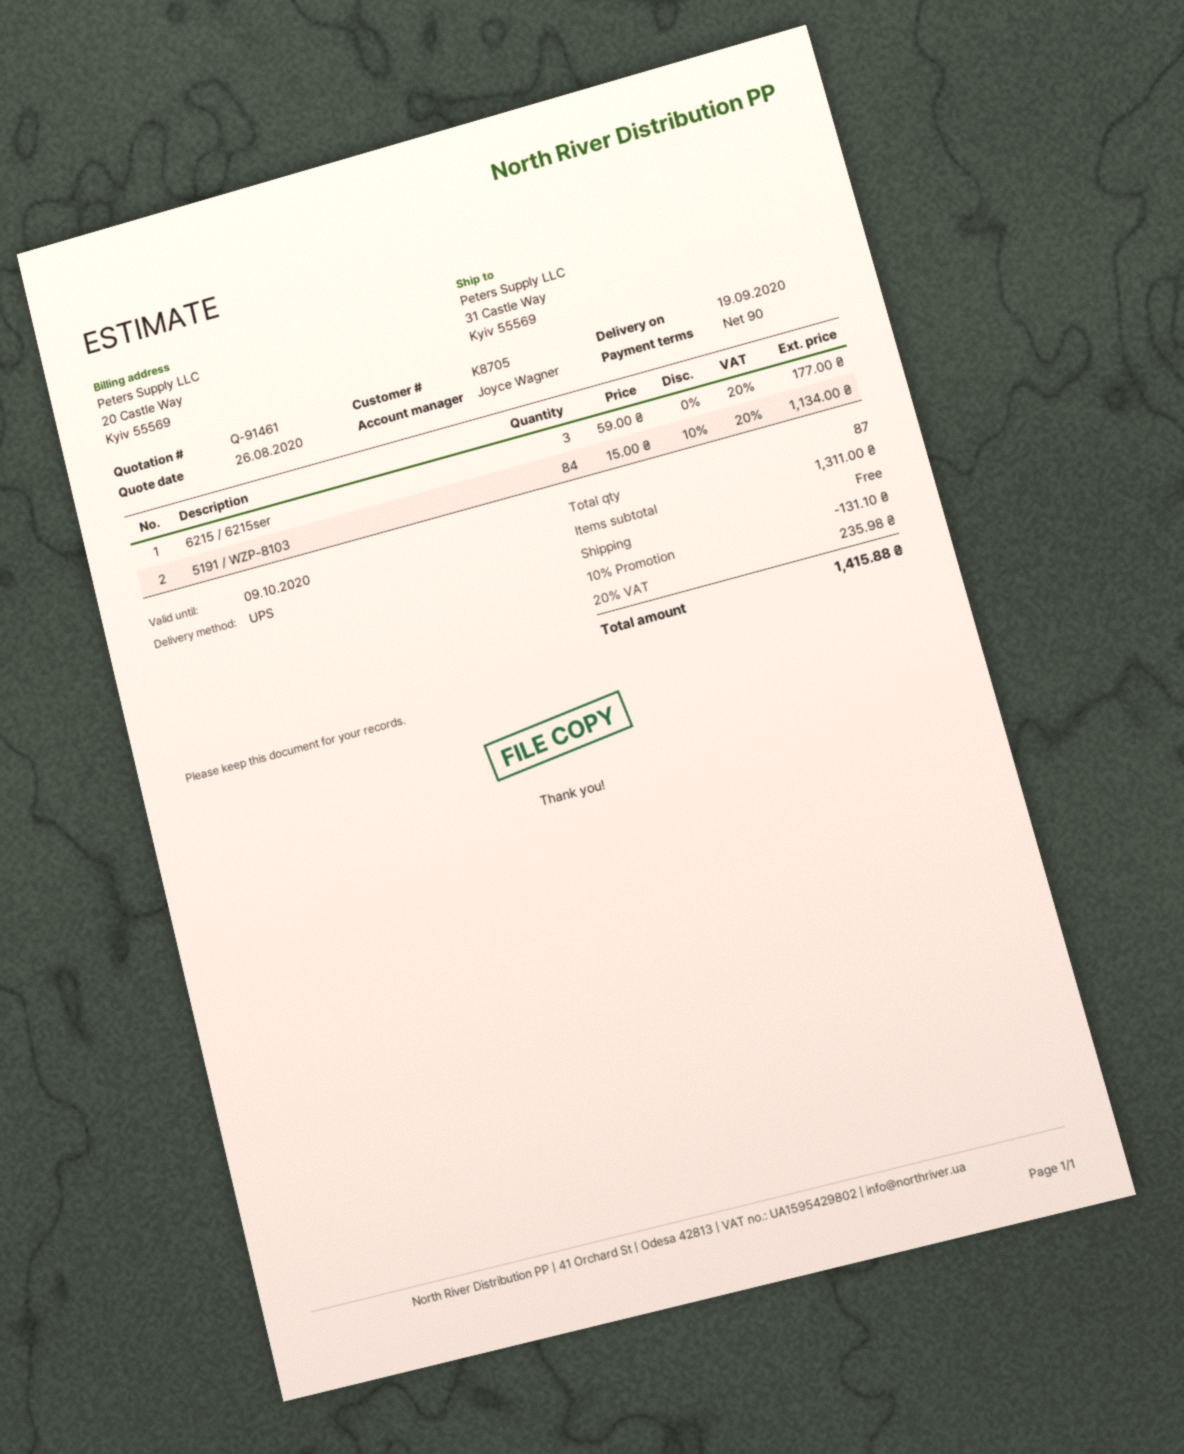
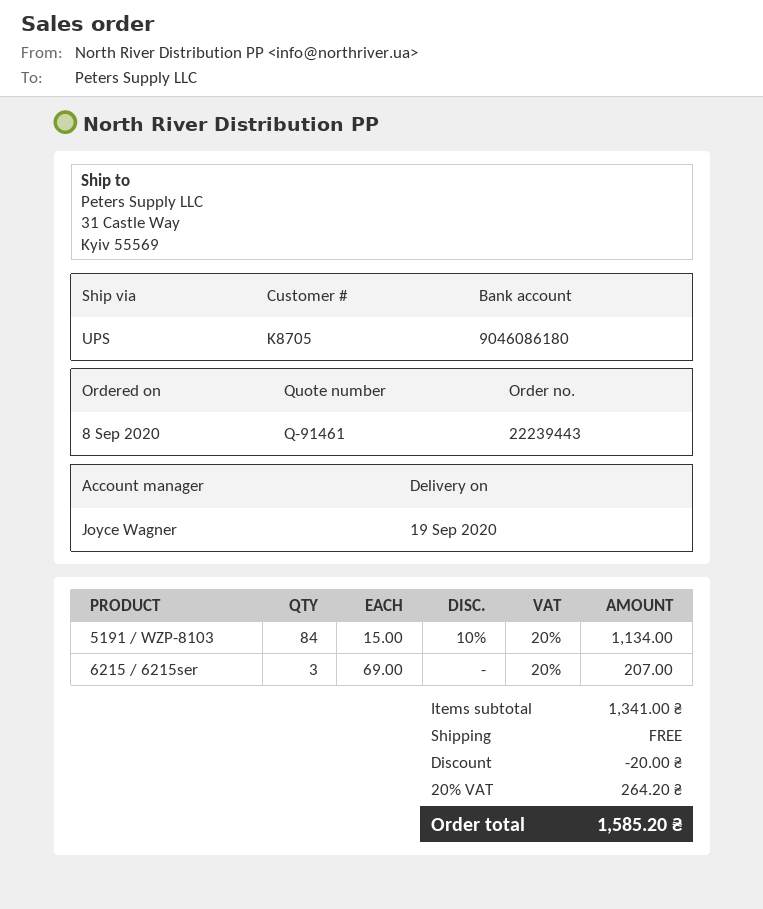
6215 / 6215ser: 3 x 59.00 = 177.00 -> 3 x 69.00 = 207.00
subtotal: 1311.00 -> 1341.00
discount: 131.10 -> 20.00
tax: 20% = 235.98 -> 20% = 264.20
total: 1415.88 -> 1585.20

